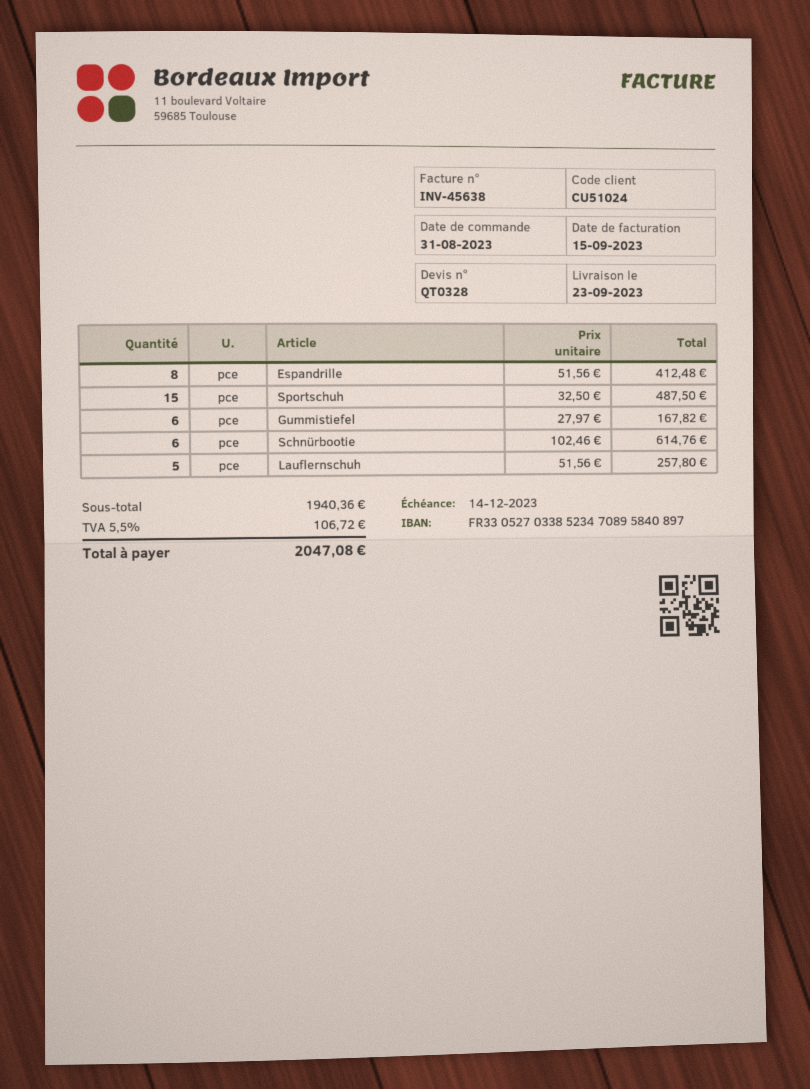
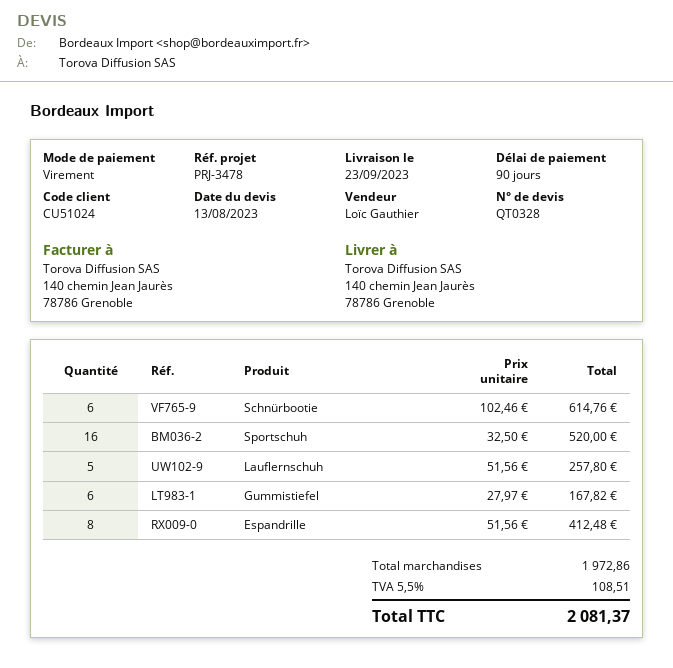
Sportschuh: 15 x 32.50 = 487.50 -> 16 x 32.50 = 520.00
subtotal: 1940.36 -> 1972.86
tax: 5.5% = 106.72 -> 5.5% = 108.51
total: 2047.08 -> 2081.37

